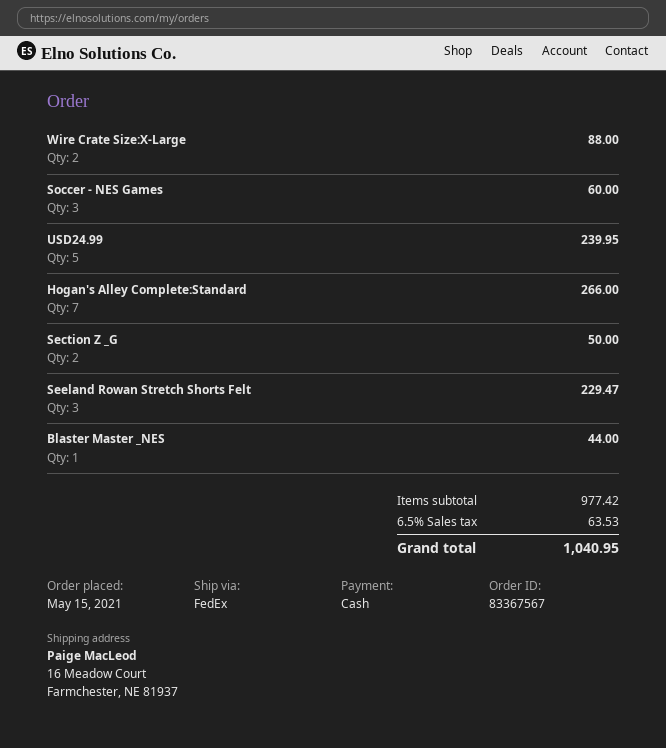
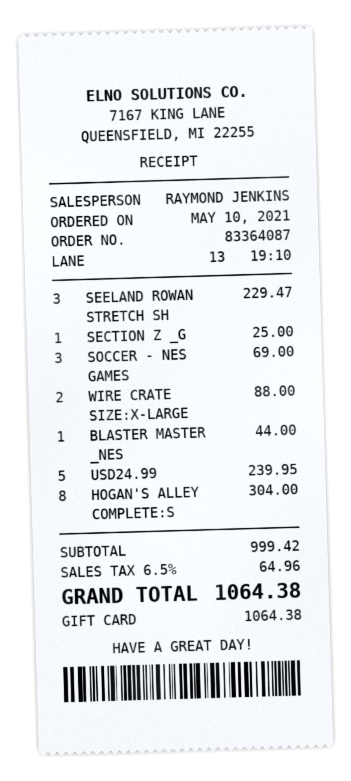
order number: 83367567 -> 83364087
order date: 2021-05-15 -> 2021-05-10
payment method: cash -> gift card
Soccer - NES Games: 3 for 60.00 -> 3 for 69.00
Hogan's Alley Complete:Standard: 7 for 266.00 -> 8 for 304.00
Section Z _G: 2 for 50.00 -> 1 for 25.00
subtotal: 977.42 -> 999.42
tax: 6.5% = 63.53 -> 6.5% = 64.96
total: 1040.95 -> 1064.38

